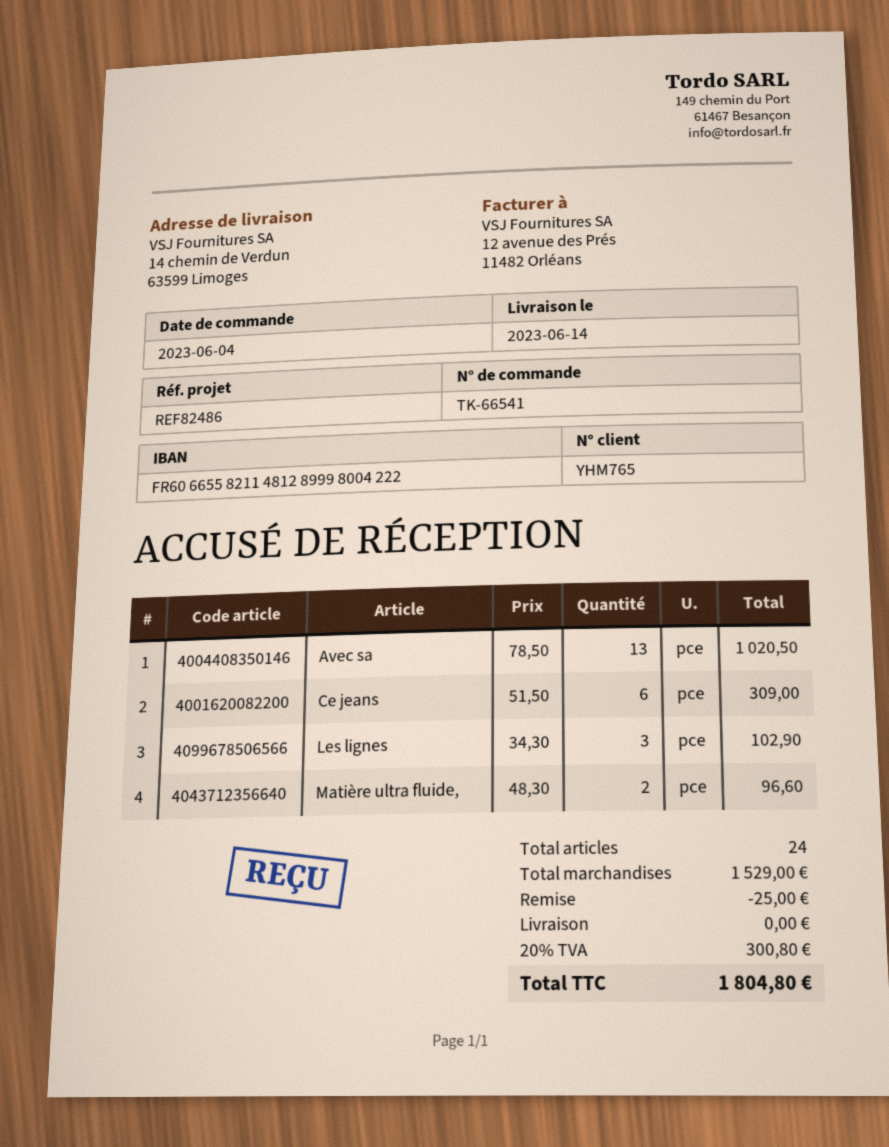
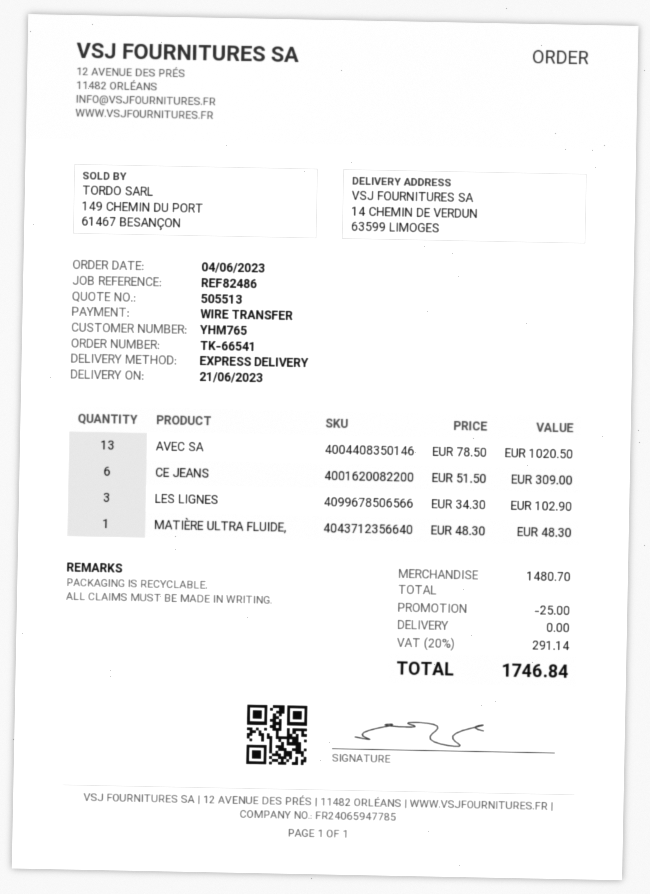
delivery date: 2023-06-14 -> 2023-06-21
Matière ultra fluide,: 2 x 48.30 = 96.60 -> 1 x 48.30 = 48.30
subtotal: 1529.00 -> 1480.70
tax: 20% = 300.80 -> 20% = 291.14
total: 1804.80 -> 1746.84

